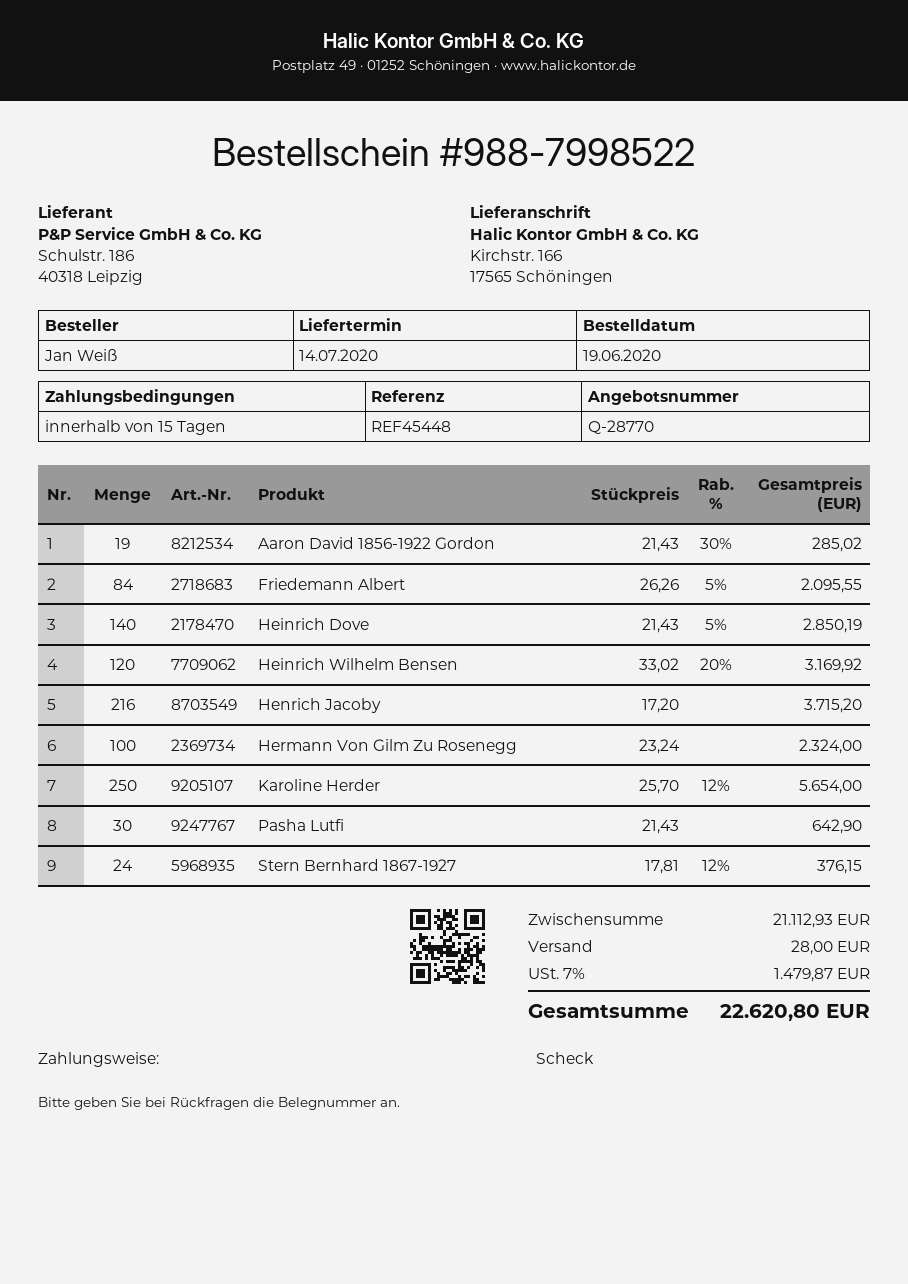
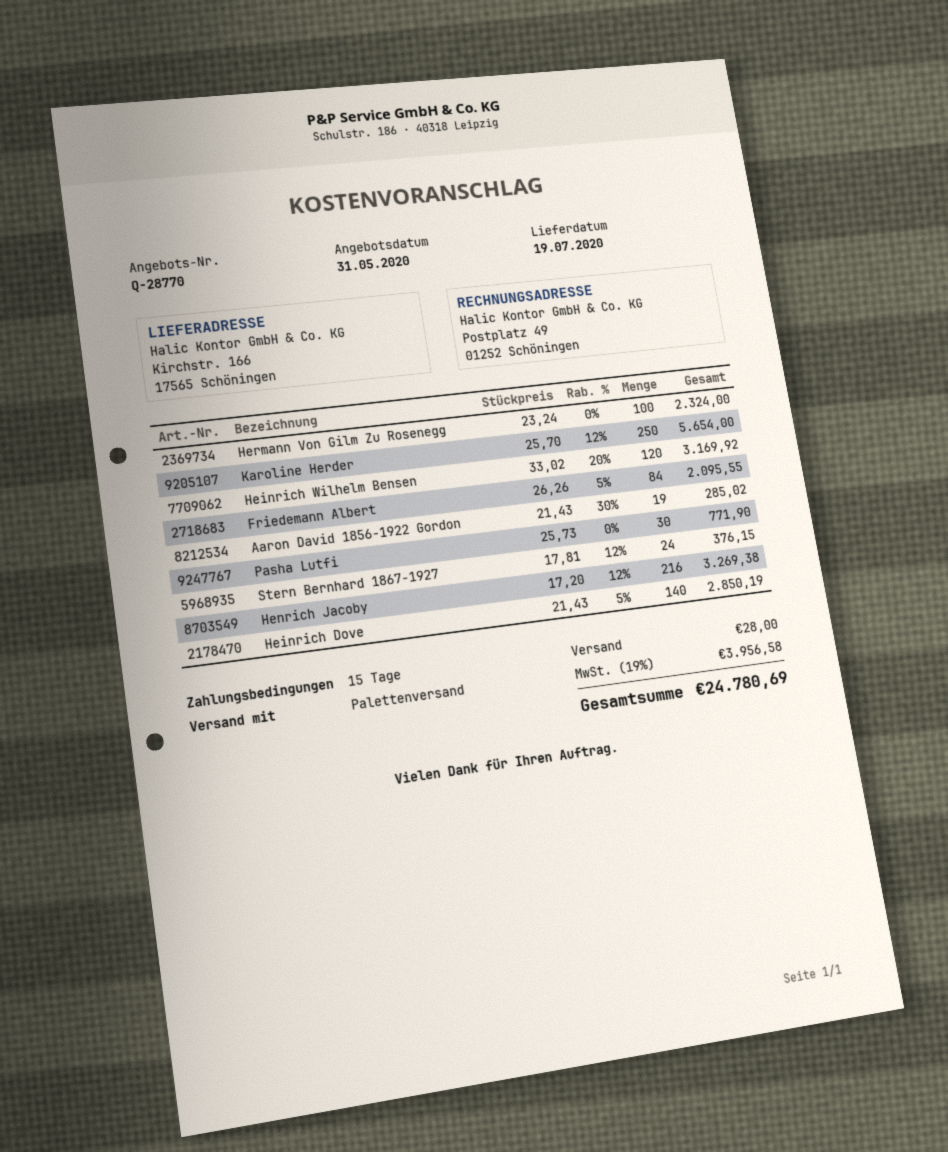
delivery date: 2020-07-14 -> 2020-07-19
Henrich Jacoby: 216 x 17.20 = 3715.20 -> 216 x 17.20 - 12% = 3269.38
Pasha Lutfi: 30 x 21.43 = 642.90 -> 30 x 25.73 = 771.90
tax: 7% = 1479.87 -> 19% = 3956.58
total: 22620.80 -> 24780.69

